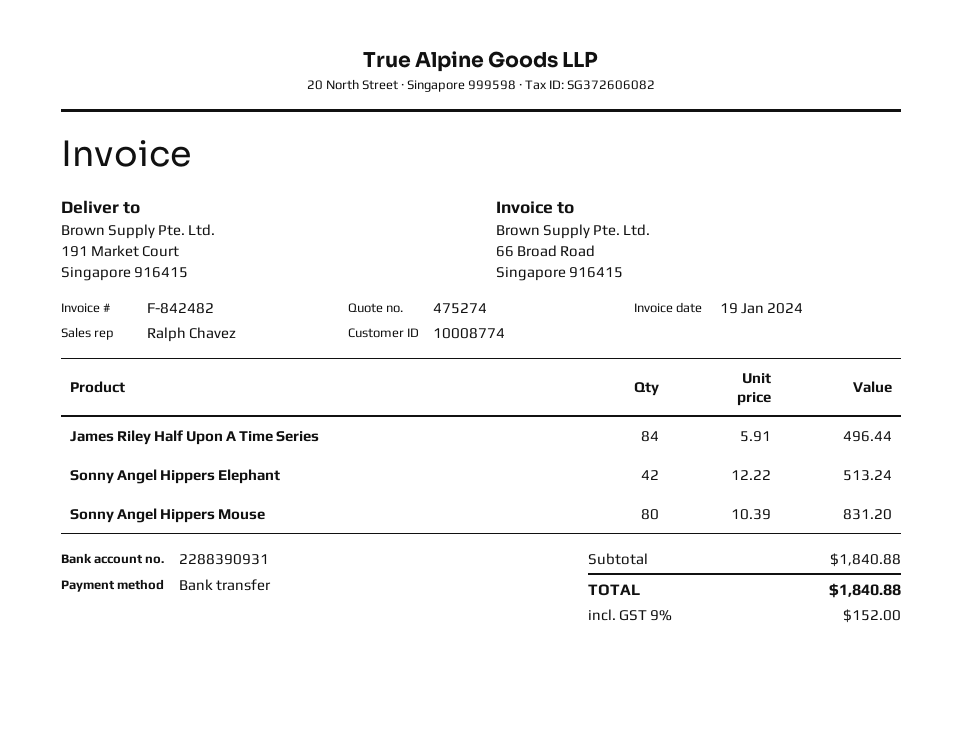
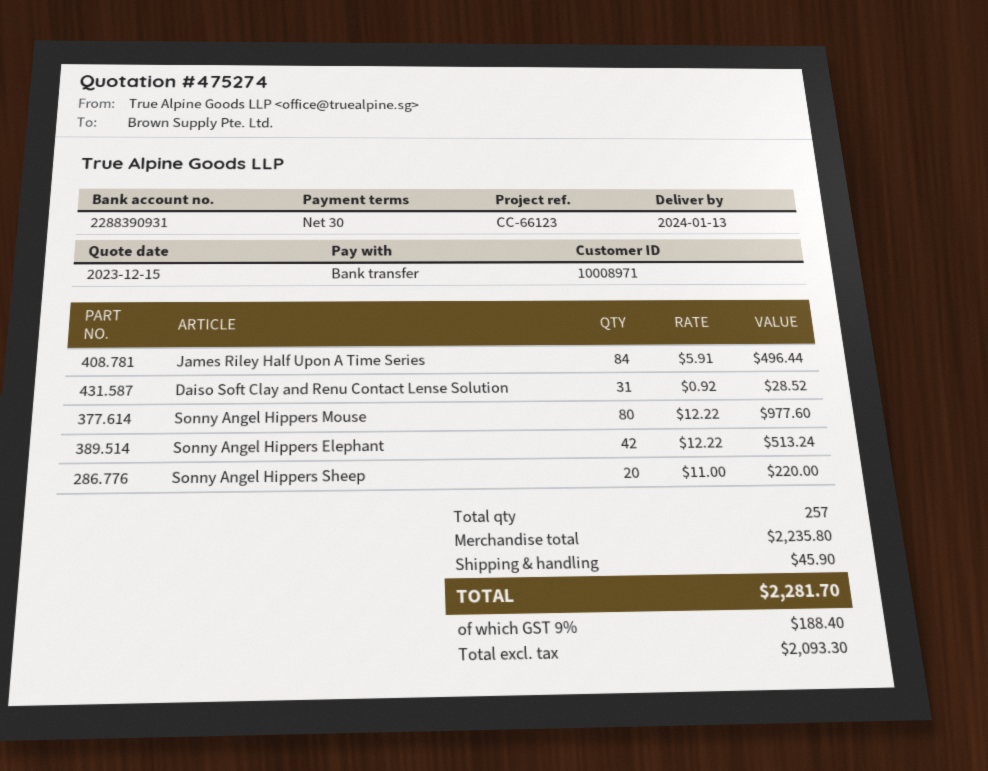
customer number: 10008774 -> 10008971
Sonny Angel Hippers Mouse: 80 x 10.39 = 831.20 -> 80 x 12.22 = 977.60
Daiso Soft Clay and Renu Contact Lense Solution: none -> 31 x 0.92 = 28.52
Sonny Angel Hippers Sheep: none -> 20 x 11.00 = 220.00
subtotal: 1840.88 -> 2235.80
shipping: none -> 45.90
tax: 9% = 152.00 -> 9% = 188.40
total: 1840.88 -> 2281.70

